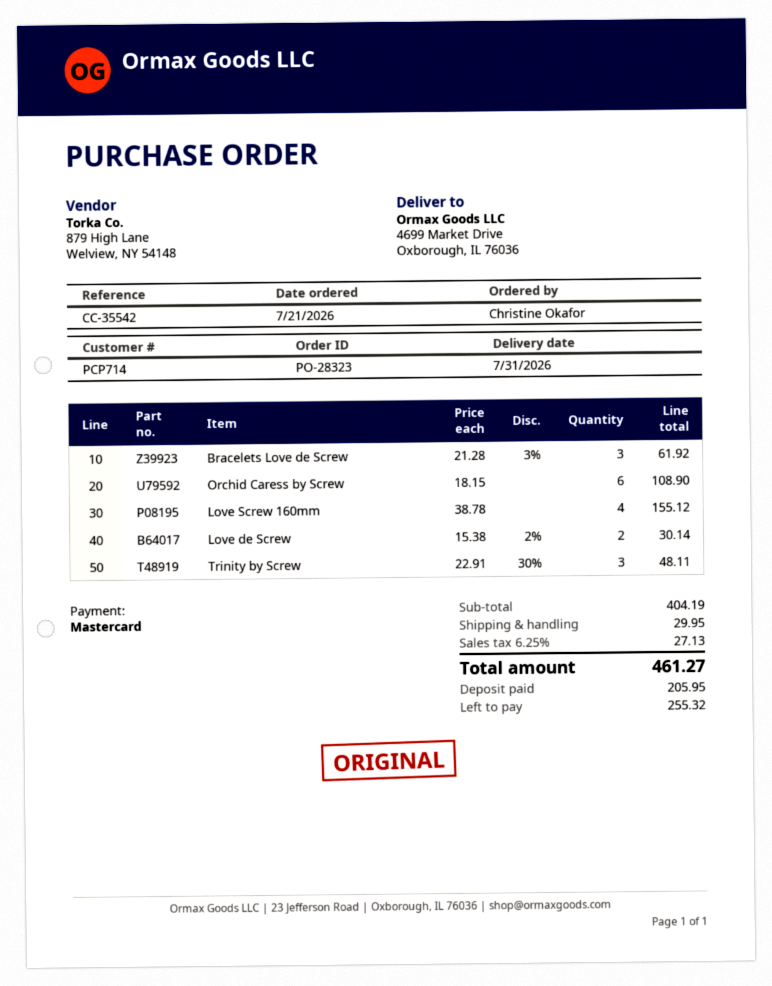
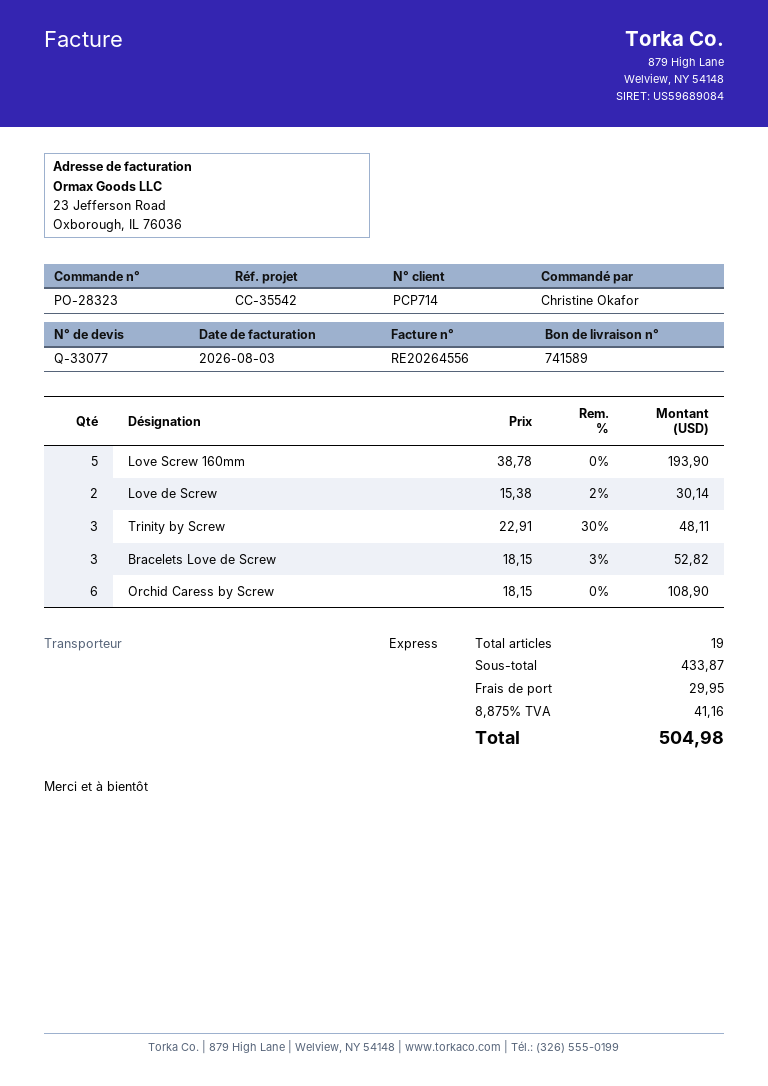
Bracelets Love de Screw: 3 x 21.28 - 3% = 61.92 -> 3 x 18.15 - 3% = 52.82
Love Screw 160mm: 4 x 38.78 = 155.12 -> 5 x 38.78 = 193.90
subtotal: 404.19 -> 433.87
tax: 6.25% = 27.13 -> 8.875% = 41.16
total: 461.27 -> 504.98

